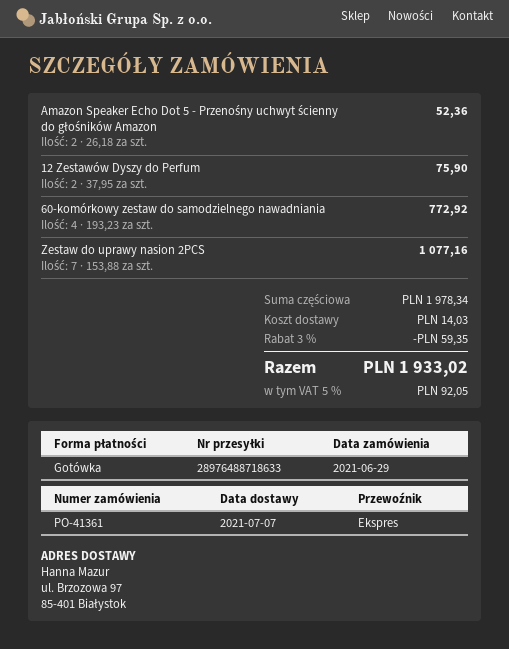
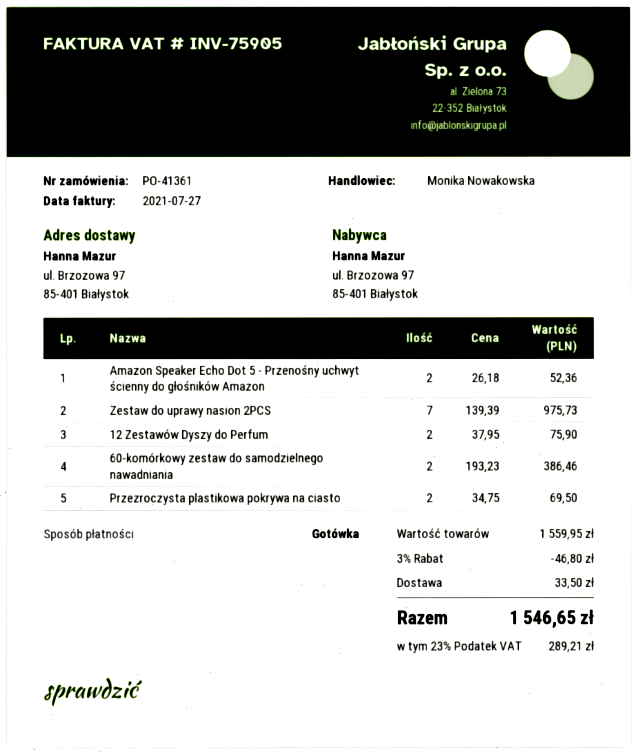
60-komórkowy zestaw do samodzielnego nawadniania: 4 x 193.23 = 772.92 -> 2 x 193.23 = 386.46
Zestaw do uprawy nasion 2PCS: 7 x 153.88 = 1077.16 -> 7 x 139.39 = 975.73
Przezroczysta plastikowa pokrywa na ciasto: none -> 2 x 34.75 = 69.50
subtotal: 1978.34 -> 1559.95
discount: 3% = 59.35 -> 3% = 46.80
shipping: 14.03 -> 33.50
tax: 5% = 92.05 -> 23% = 289.21
total: 1933.02 -> 1546.65

